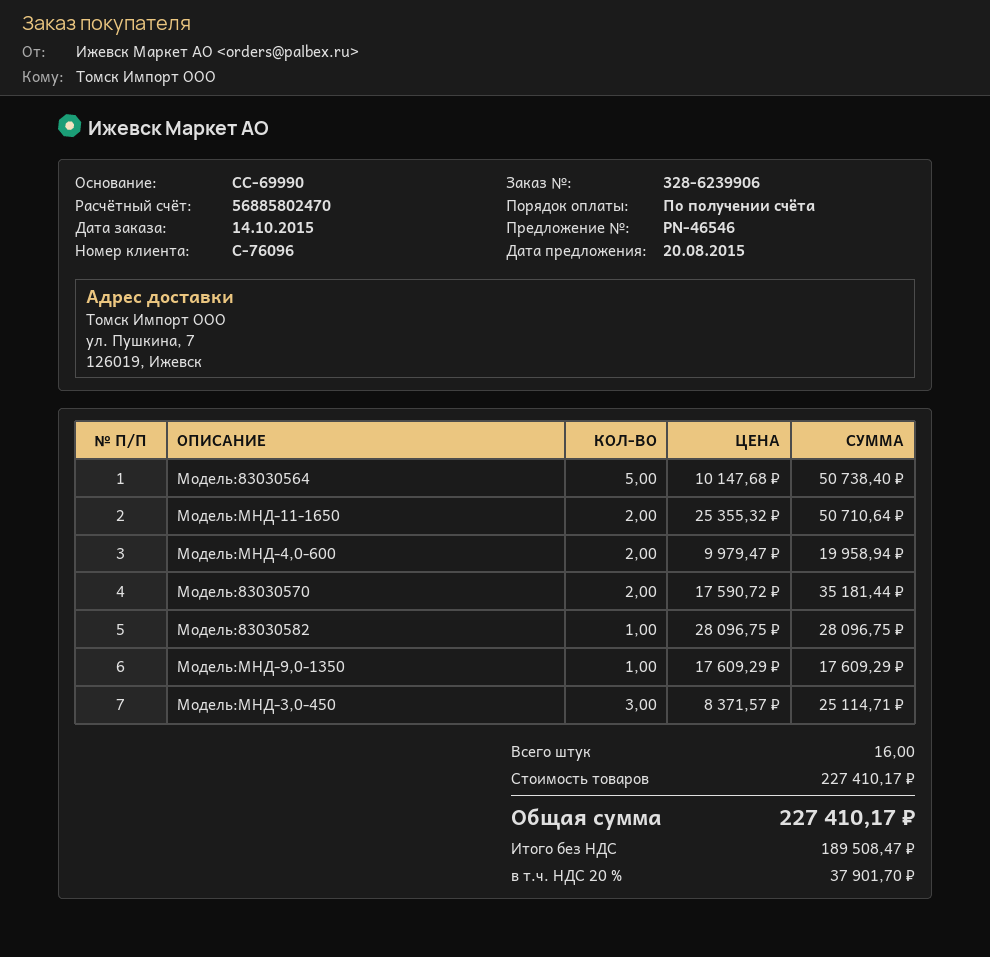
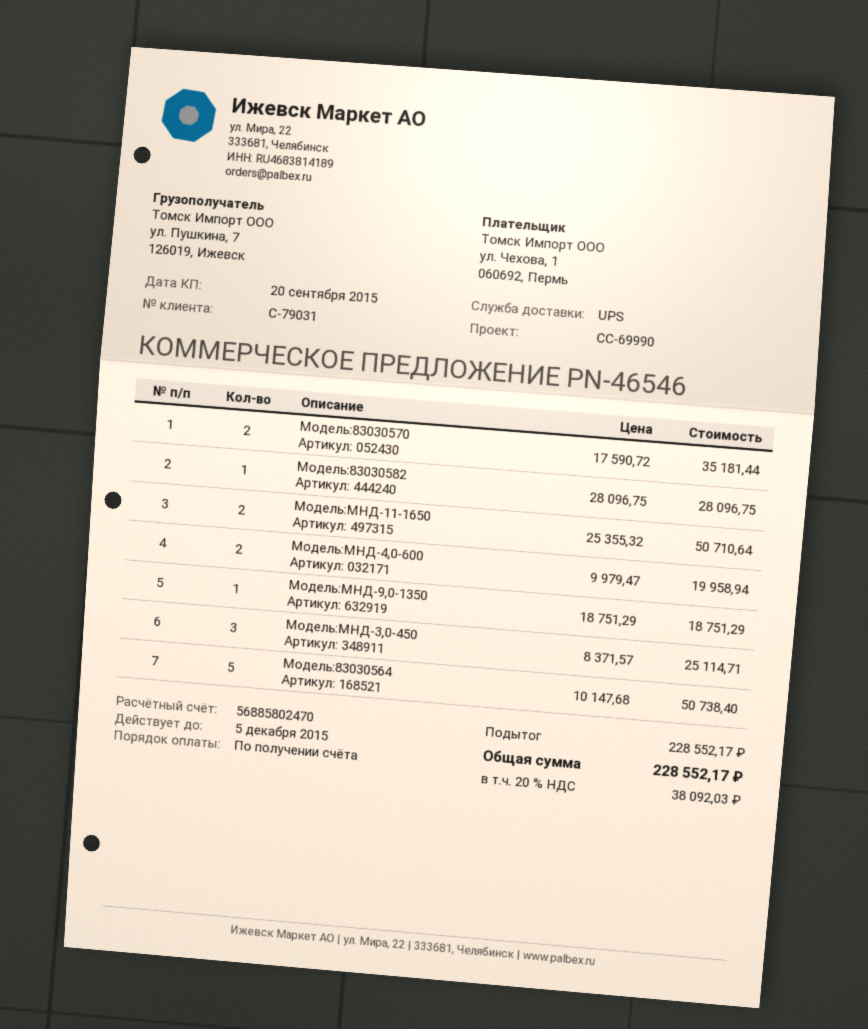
quote date: 2015-08-20 -> 2015-09-20
customer number: C-76096 -> C-79031
Модель:МНД-9,0-1350: 1 x 17609.29 = 17609.29 -> 1 x 18751.29 = 18751.29
subtotal: 227410.17 -> 228552.17
tax: 20% = 37901.70 -> 20% = 38092.03
total: 227410.17 -> 228552.17

